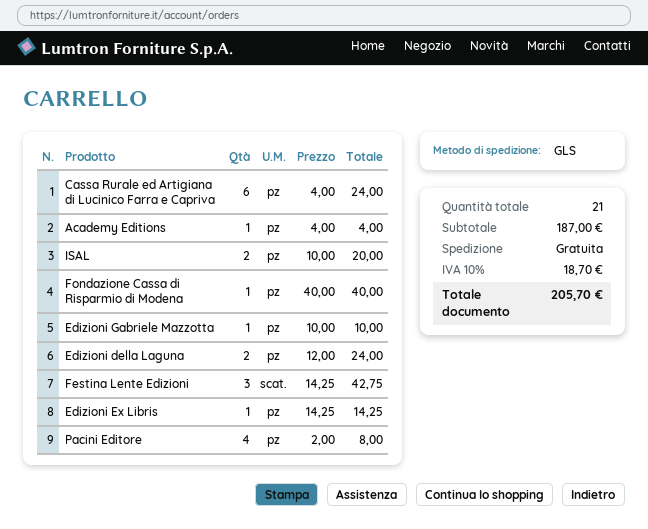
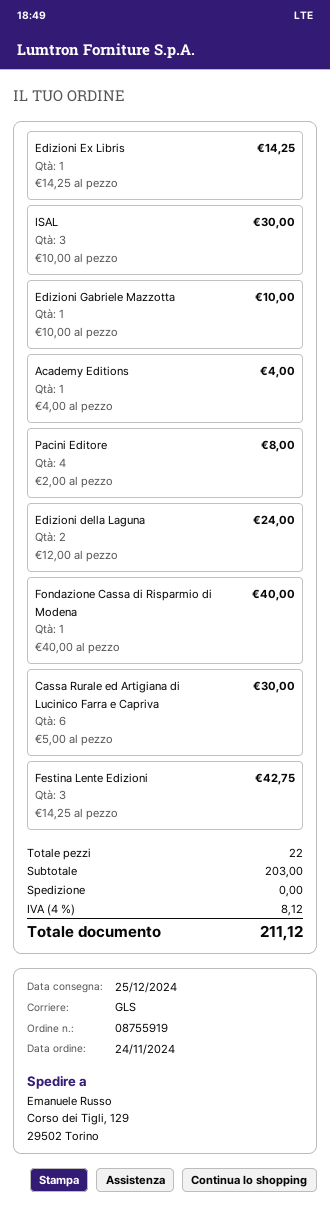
Cassa Rurale ed Artigiana di Lucinico Farra e Capriva: 6 x 4.00 = 24.00 -> 6 x 5.00 = 30.00
ISAL: 2 x 10.00 = 20.00 -> 3 x 10.00 = 30.00
total quantity: 21 -> 22
subtotal: 187.00 -> 203.00
tax: 10% = 18.70 -> 4% = 8.12
total: 205.70 -> 211.12

